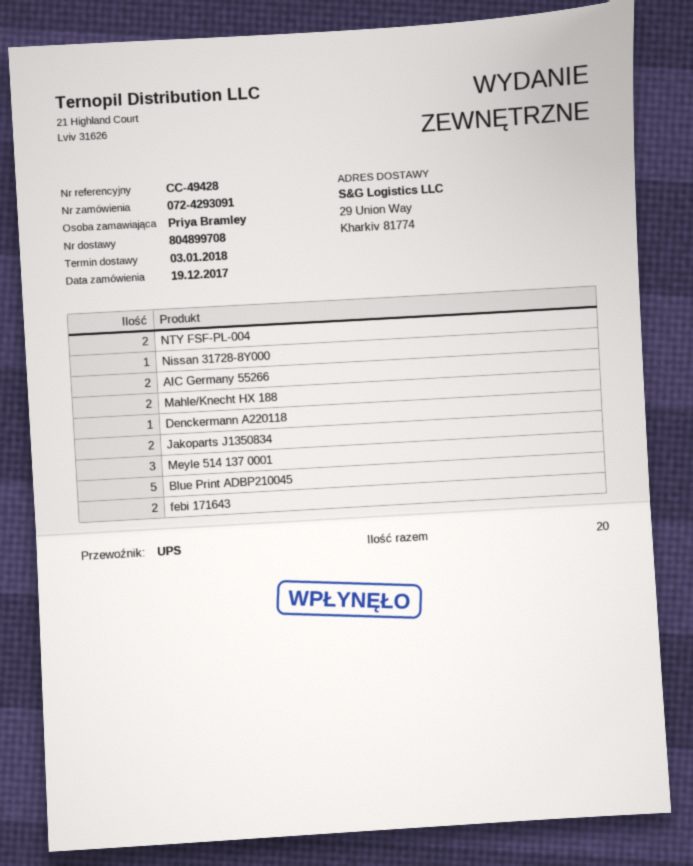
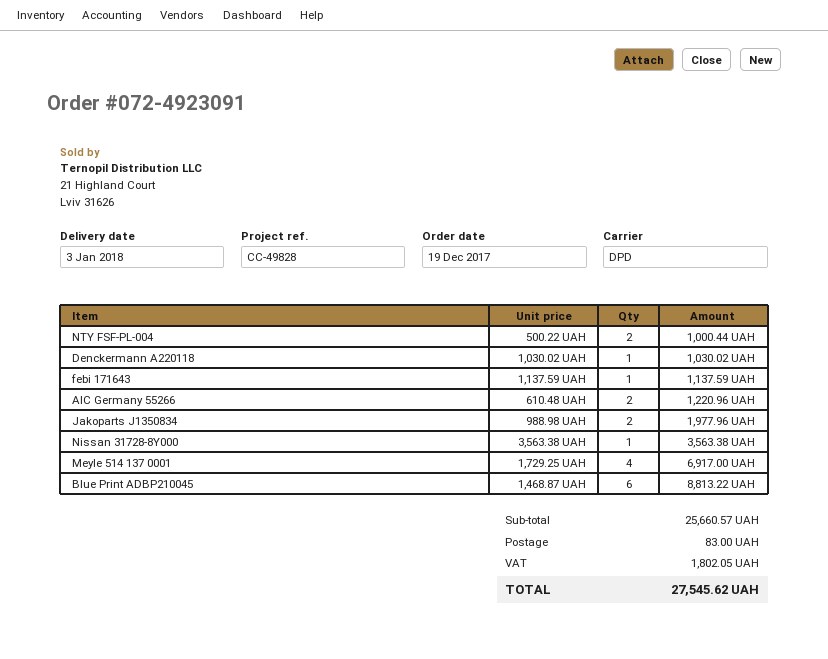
order number: 072-4293091 -> 072-4923091
reference: CC-49428 -> CC-49828
shipping method: UPS -> DPD
Mahle/Knecht HX 188: 2 -> none
Meyle 514 137 0001: 3 -> 4
Blue Print ADBP210045: 5 -> 6
febi 171643: 2 -> 1

